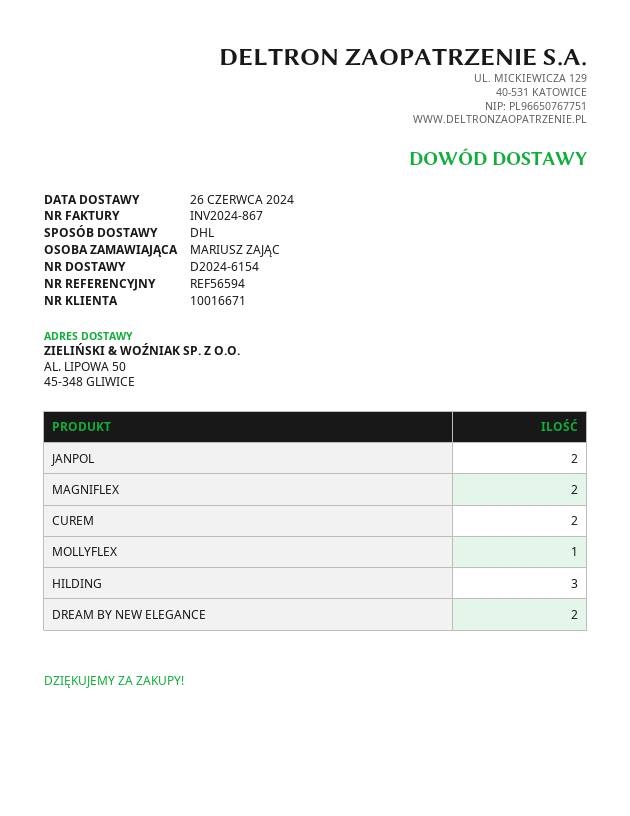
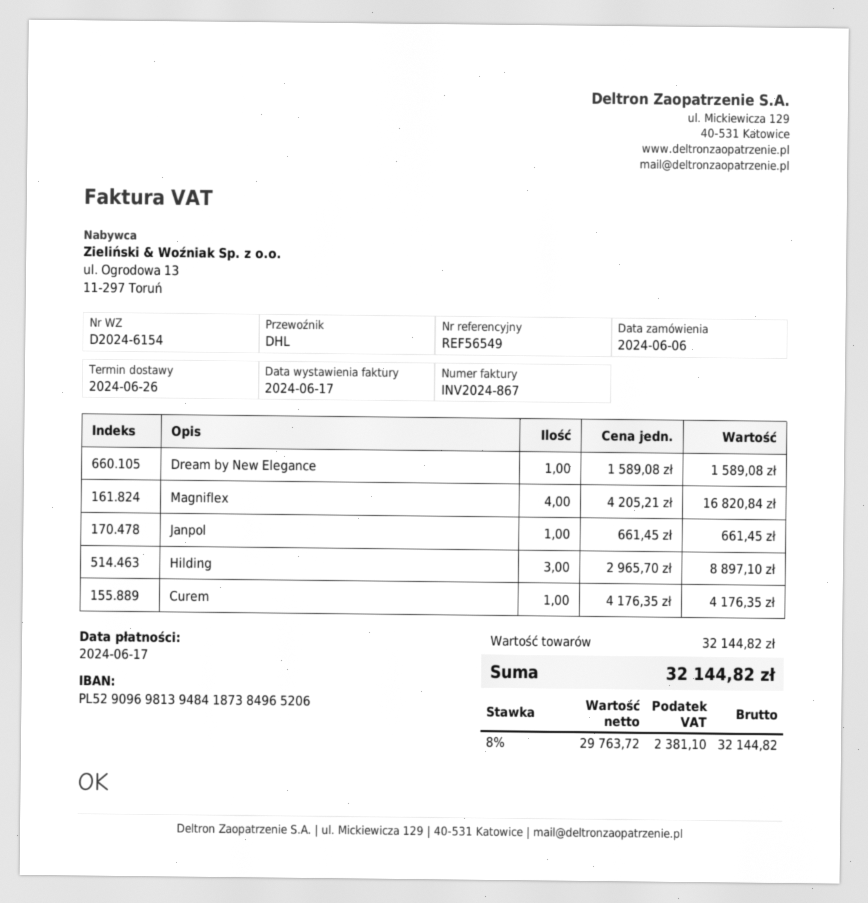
reference: REF56594 -> REF56549
JANPOL: 2 -> 1
MAGNIFLEX: 2 -> 4
CUREM: 2 -> 1
MOLLYFLEX: 1 -> none
DREAM BY NEW ELEGANCE: 2 -> 1

